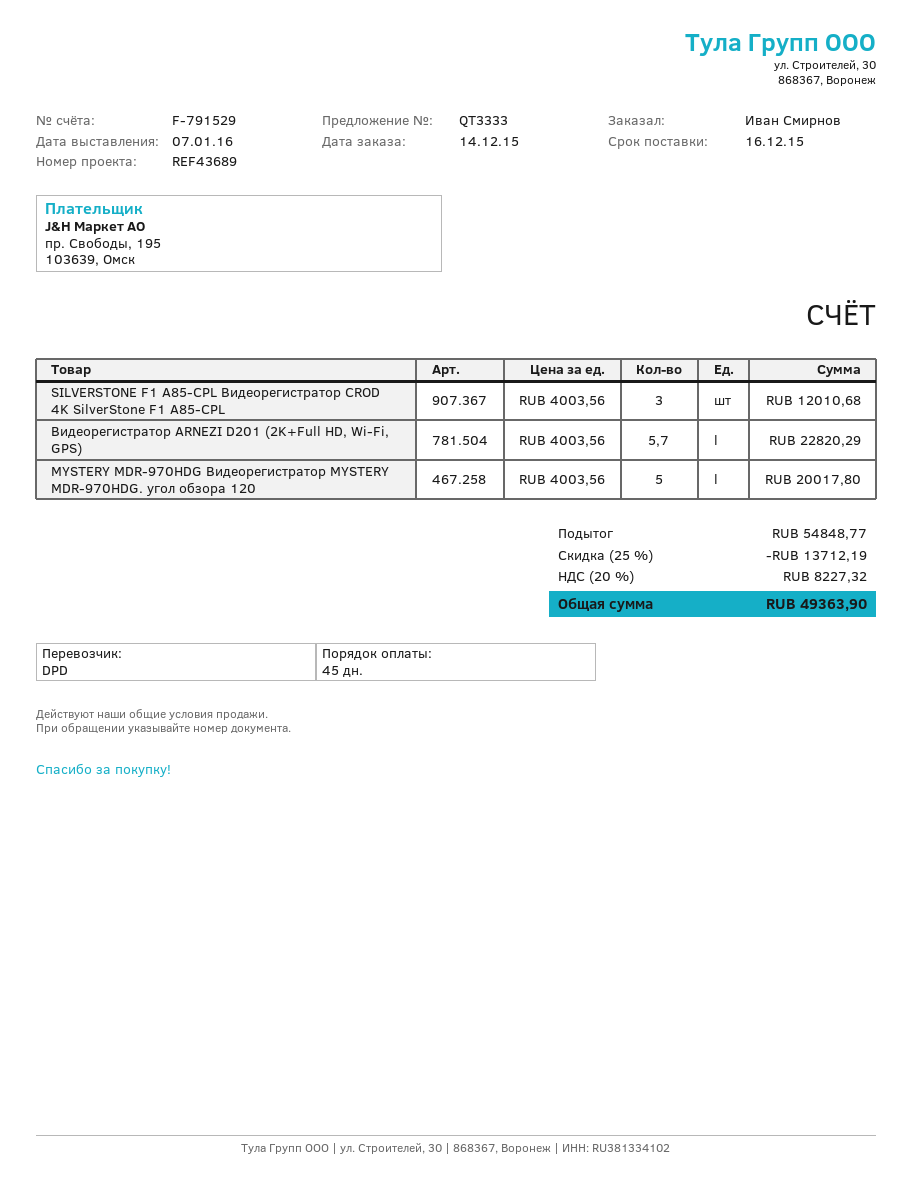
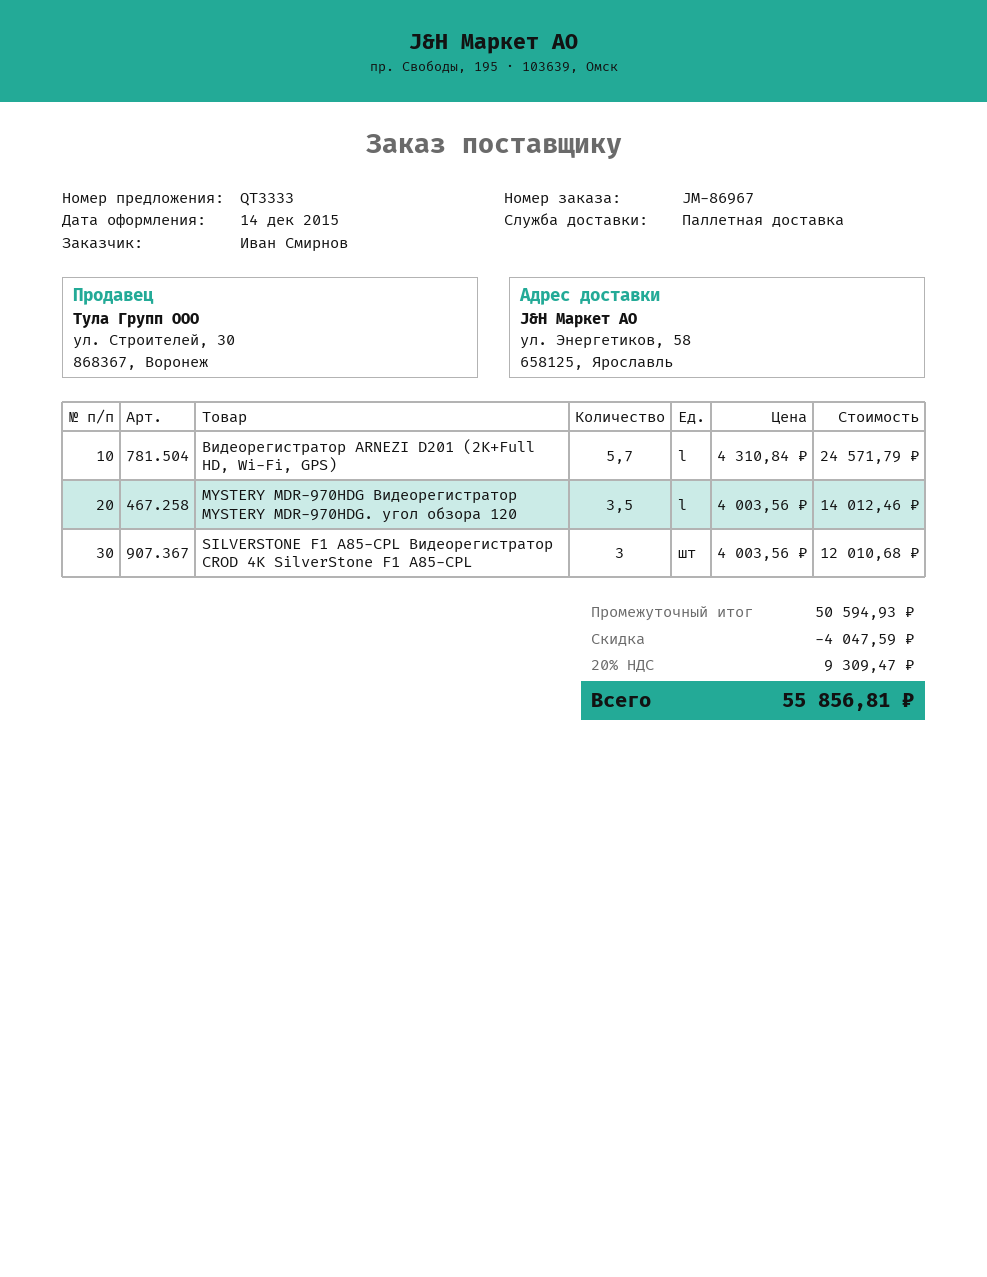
shipping method: DPD -> pallet freight
Видеорегистратор ARNEZI D201 (2K+Full HD, Wi-Fi, GPS): 5.7 x 4003.56 = 22820.29 -> 5.7 x 4310.84 = 24571.79
MYSTERY MDR-970HDG Видеорегистратор MYSTERY MDR-970HDG. угол обзора 120: 5 x 4003.56 = 20017.80 -> 3.5 x 4003.56 = 14012.46
subtotal: 54848.77 -> 50594.93
discount: 13712.19 -> 4047.59
tax: 20% = 8227.32 -> 20% = 9309.47
total: 49363.90 -> 55856.81

